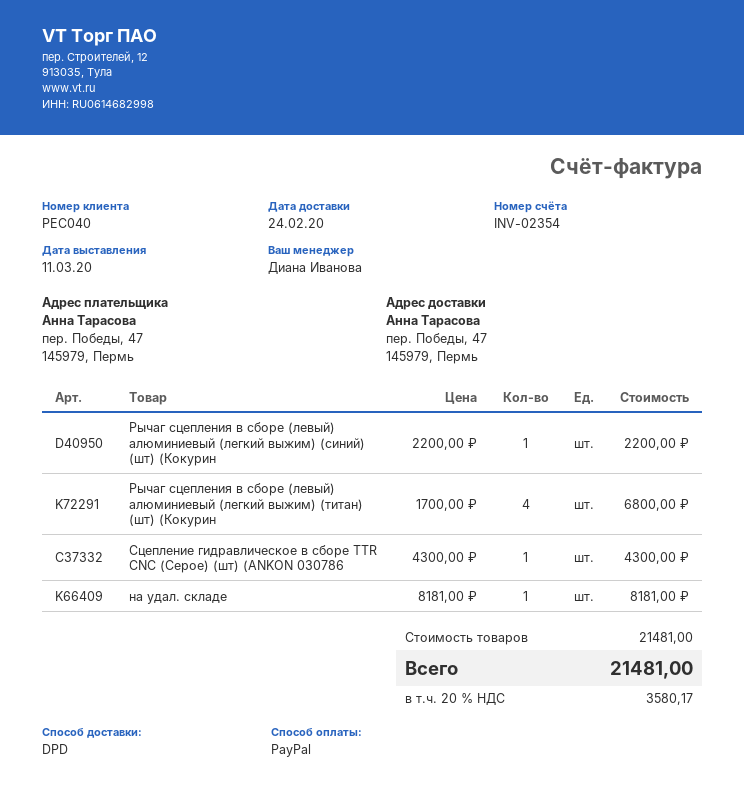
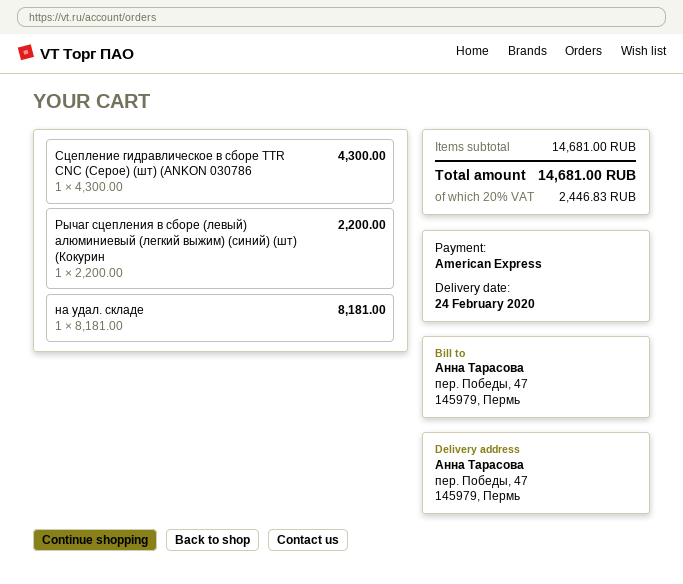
payment method: PayPal -> American Express
Рычаг сцепления в сборе (левый) алюминиевый (легкий выжим) (титан) (шт) (Кокурин: 4 x 1700.00 = 6800.00 -> none
subtotal: 21481.00 -> 14681.00
tax: 20% = 3580.17 -> 20% = 2446.83
total: 21481.00 -> 14681.00

